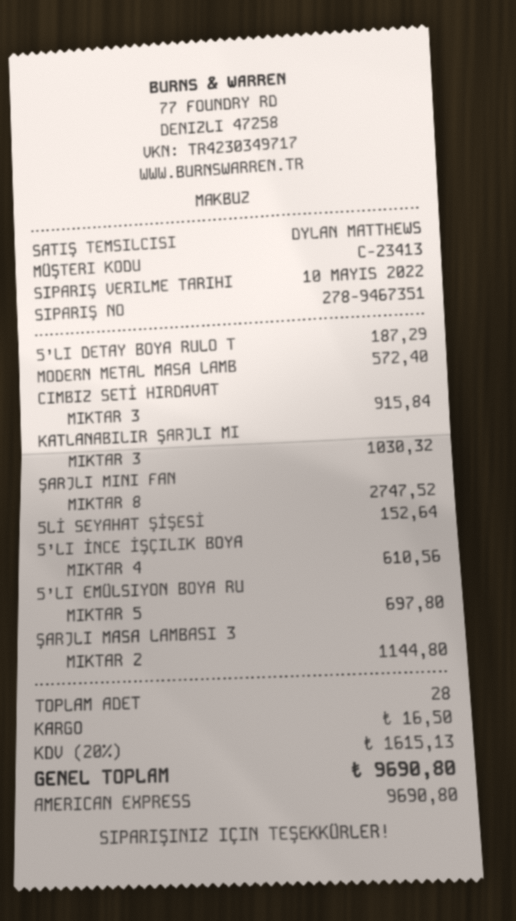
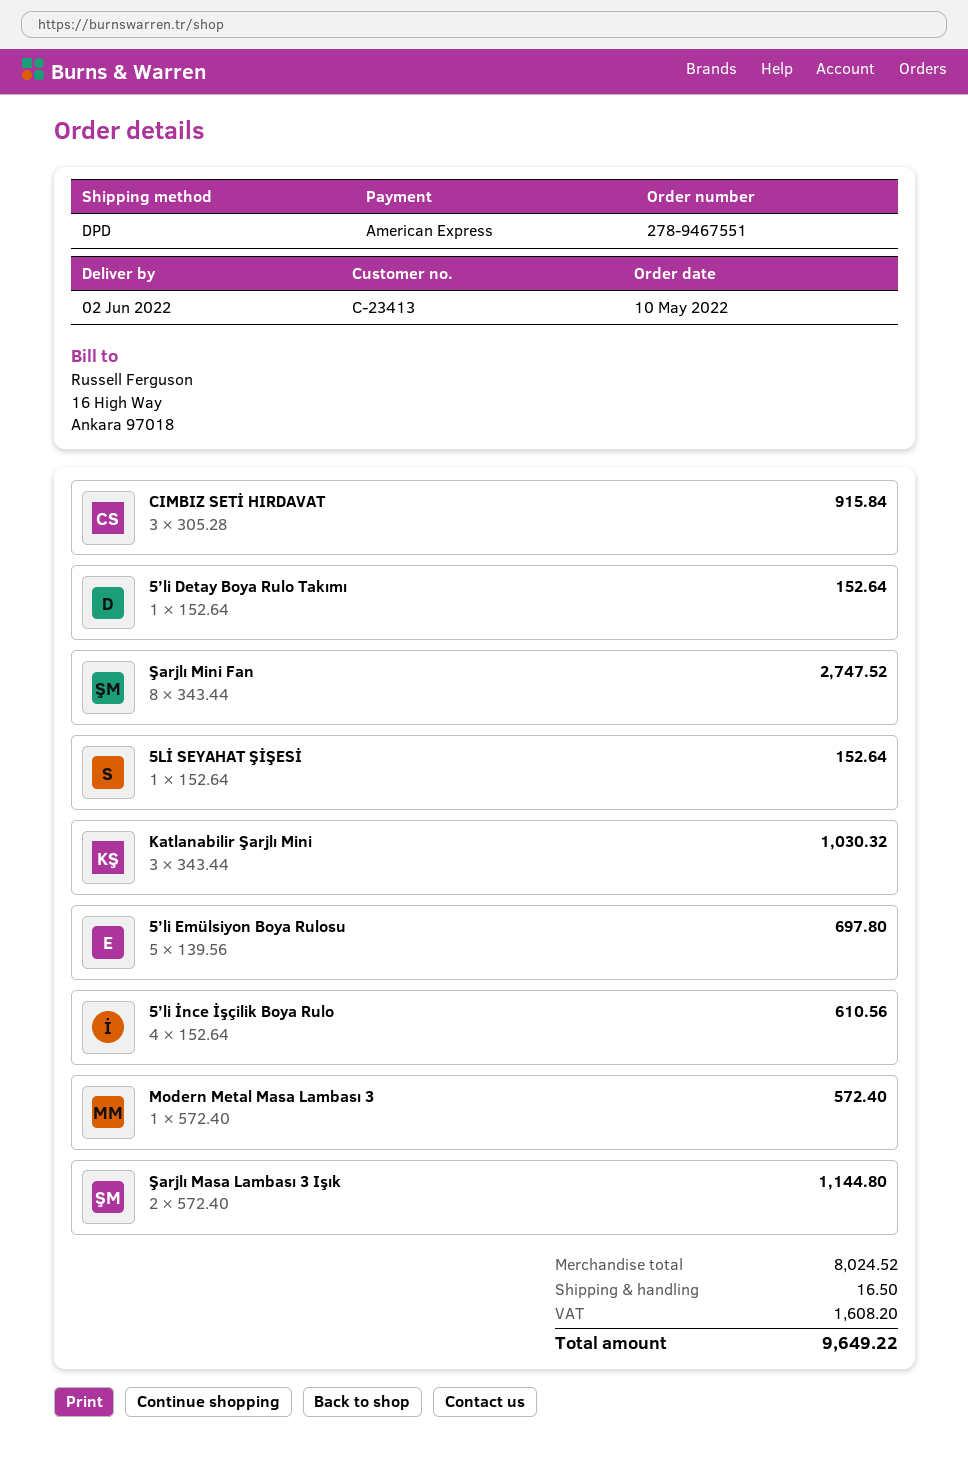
order number: 278-9467351 -> 278-9467551
5’LI DETAY BOYA RULO T: 1 for 187.29 -> 1 for 152.64
tax: 1615.13 -> 1608.20
total: 9690.80 -> 9649.22

